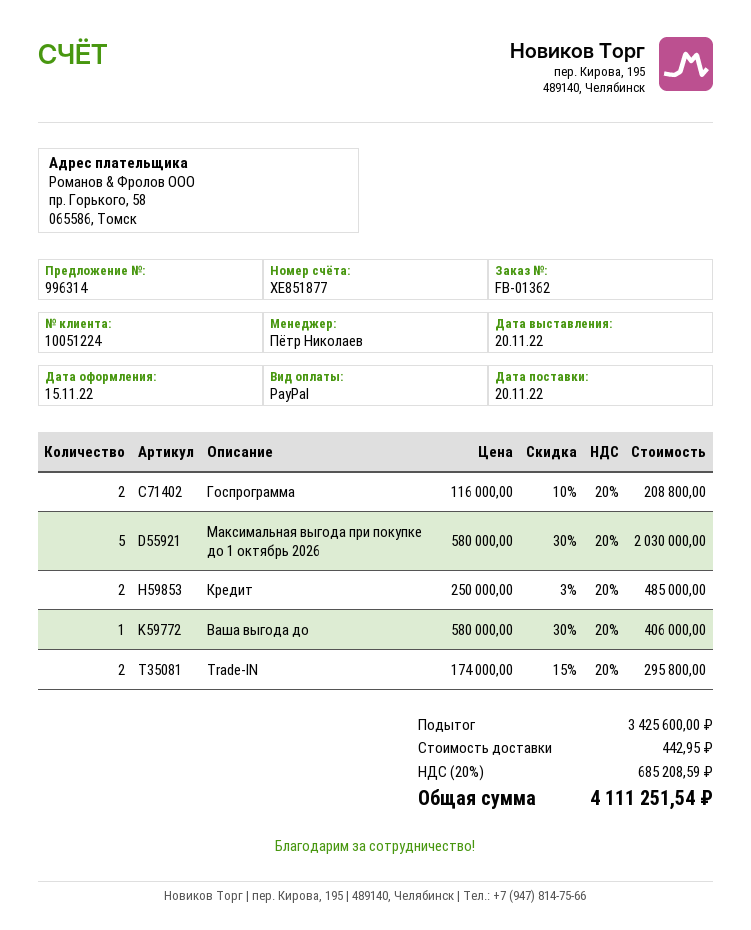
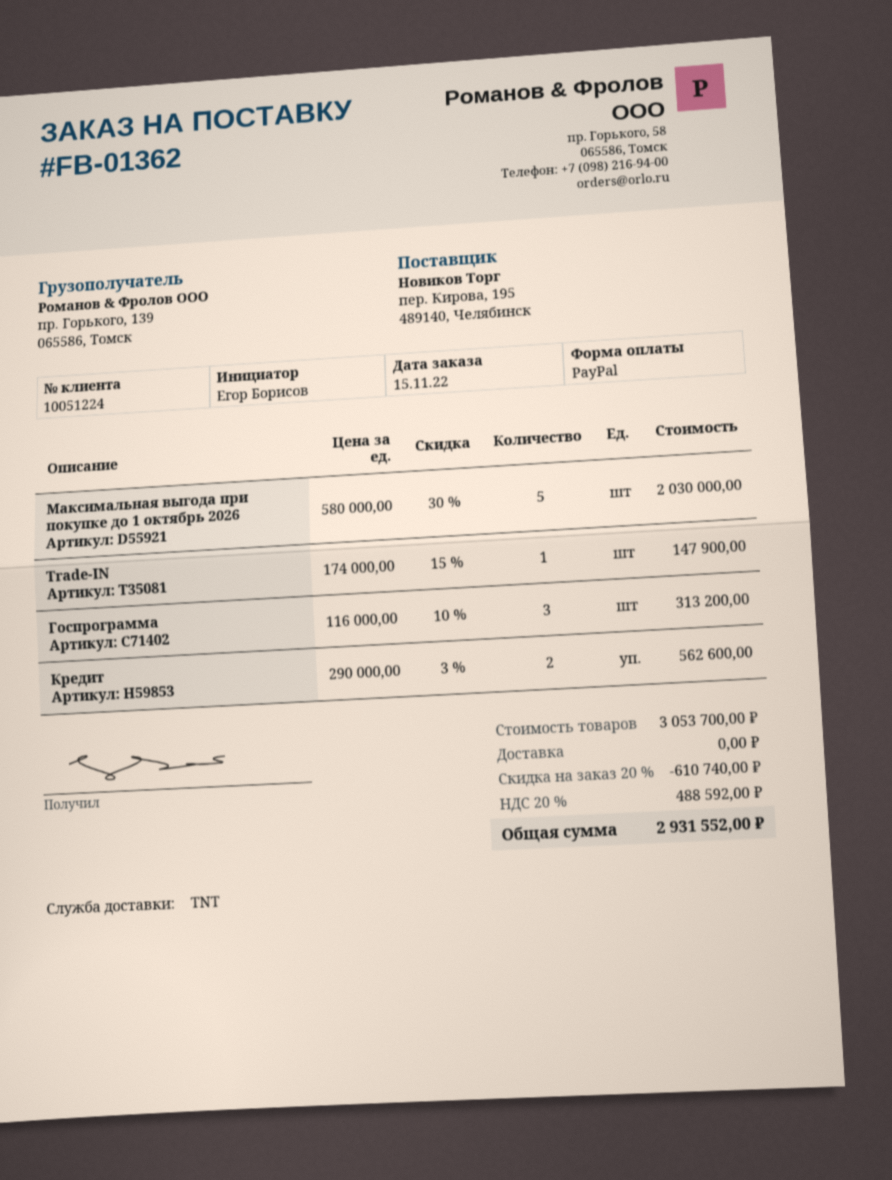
Госпрограмма: 2 x 116000.00 - 10% = 208800.00 -> 3 x 116000.00 - 10% = 313200.00
Кредит: 2 x 250000.00 - 3% = 485000.00 -> 2 x 290000.00 - 3% = 562600.00
Ваша выгода до: 1 x 580000.00 - 30% = 406000.00 -> none
Trade-IN: 2 x 174000.00 - 15% = 295800.00 -> 1 x 174000.00 - 15% = 147900.00
subtotal: 3425600.00 -> 3053700.00
discount: none -> 20% = 610740.00
shipping: 442.95 -> 0.00
tax: 20% = 685208.59 -> 20% = 488592.00
total: 4111251.54 -> 2931552.00

